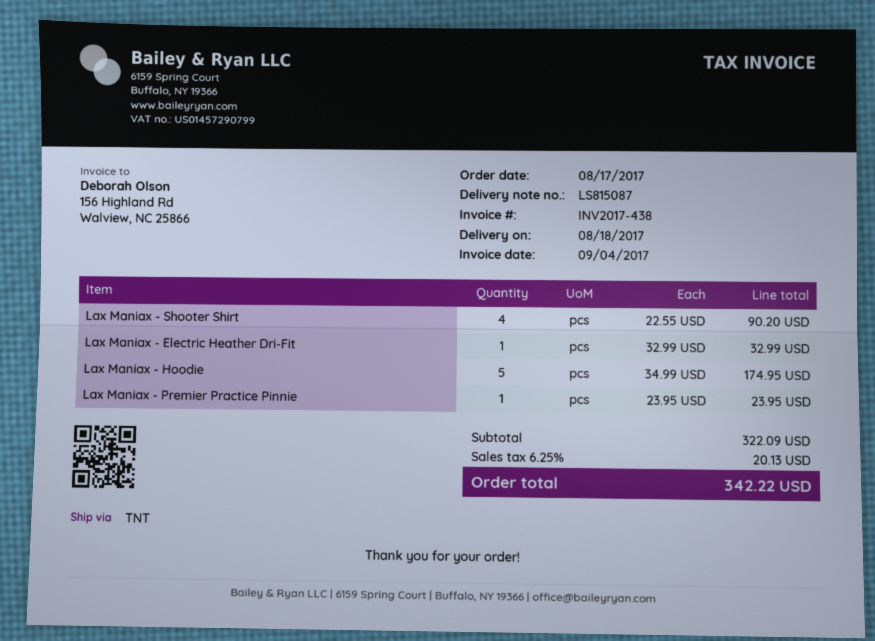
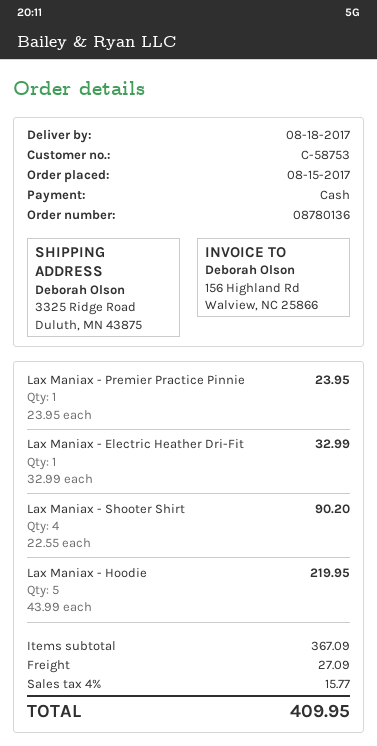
order date: 2017-08-17 -> 2017-08-15
Lax Maniax - Hoodie: 5 x 34.99 = 174.95 -> 5 x 43.99 = 219.95
subtotal: 322.09 -> 367.09
shipping: none -> 27.09
tax: 6.25% = 20.13 -> 4% = 15.77
total: 342.22 -> 409.95

